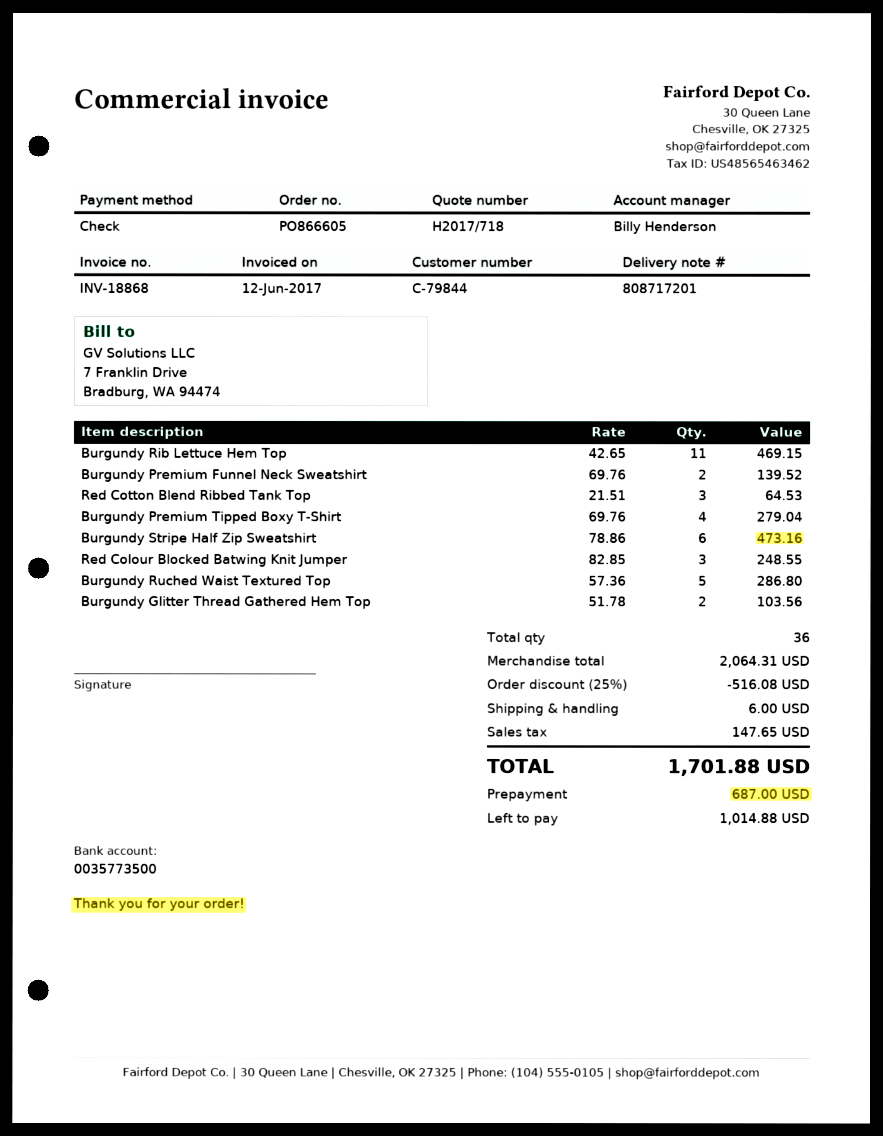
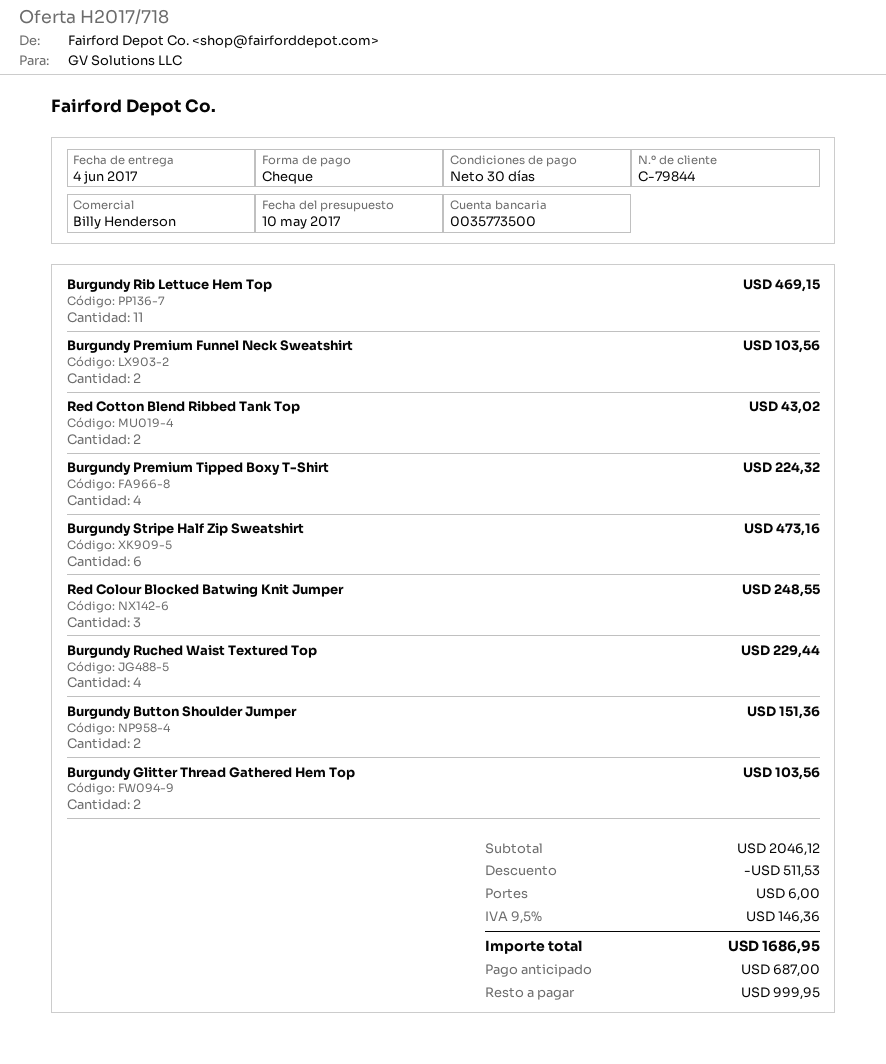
Burgundy Premium Funnel Neck Sweatshirt: 2 for 139.52 -> 2 for 103.56
Red Cotton Blend Ribbed Tank Top: 3 for 64.53 -> 2 for 43.02
Burgundy Premium Tipped Boxy T-Shirt: 4 for 279.04 -> 4 for 224.32
Burgundy Ruched Waist Textured Top: 5 for 286.80 -> 4 for 229.44
Burgundy Button Shoulder Jumper: none -> 2 for 151.36
subtotal: 2064.31 -> 2046.12
discount: 516.08 -> 511.53
tax: 147.65 -> 146.36
total: 1701.88 -> 1686.95
balance: 1014.88 -> 999.95

